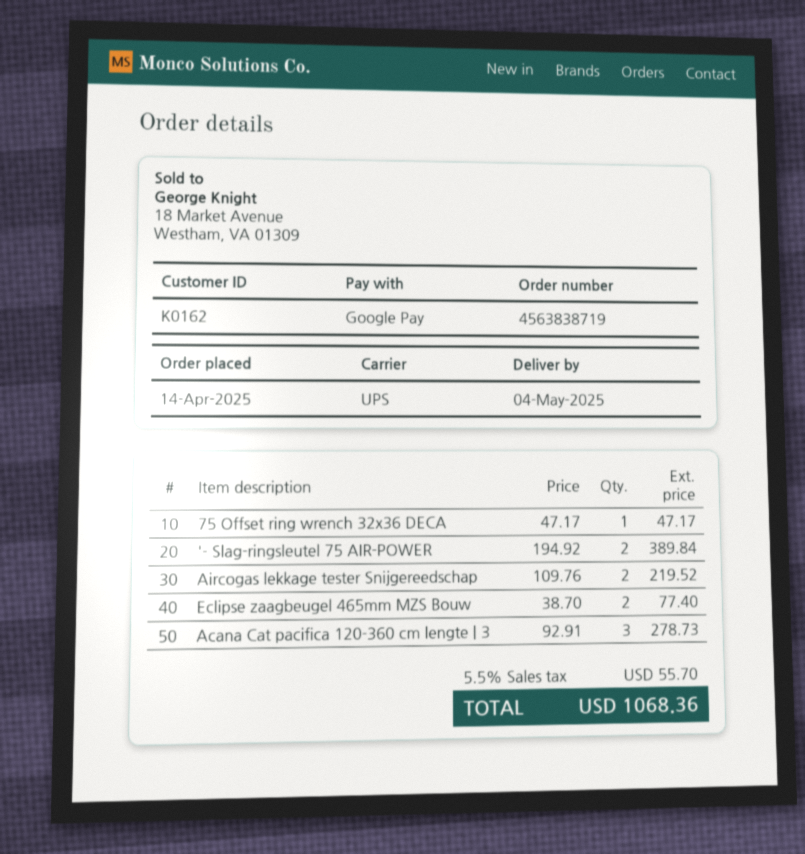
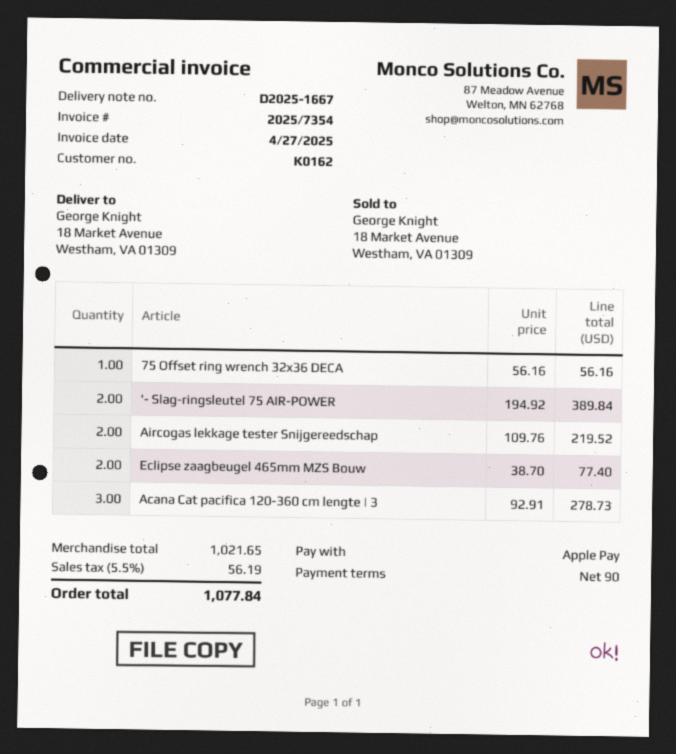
payment method: Google Pay -> Apple Pay
75 Offset ring wrench 32x36 DECA: 1 x 47.17 = 47.17 -> 1 x 56.16 = 56.16
tax: 5.5% = 55.70 -> 5.5% = 56.19
total: 1068.36 -> 1077.84

